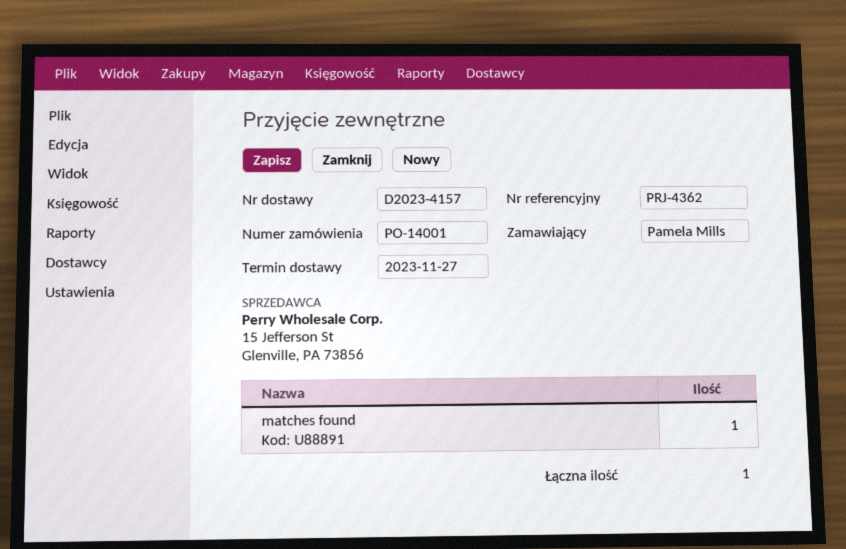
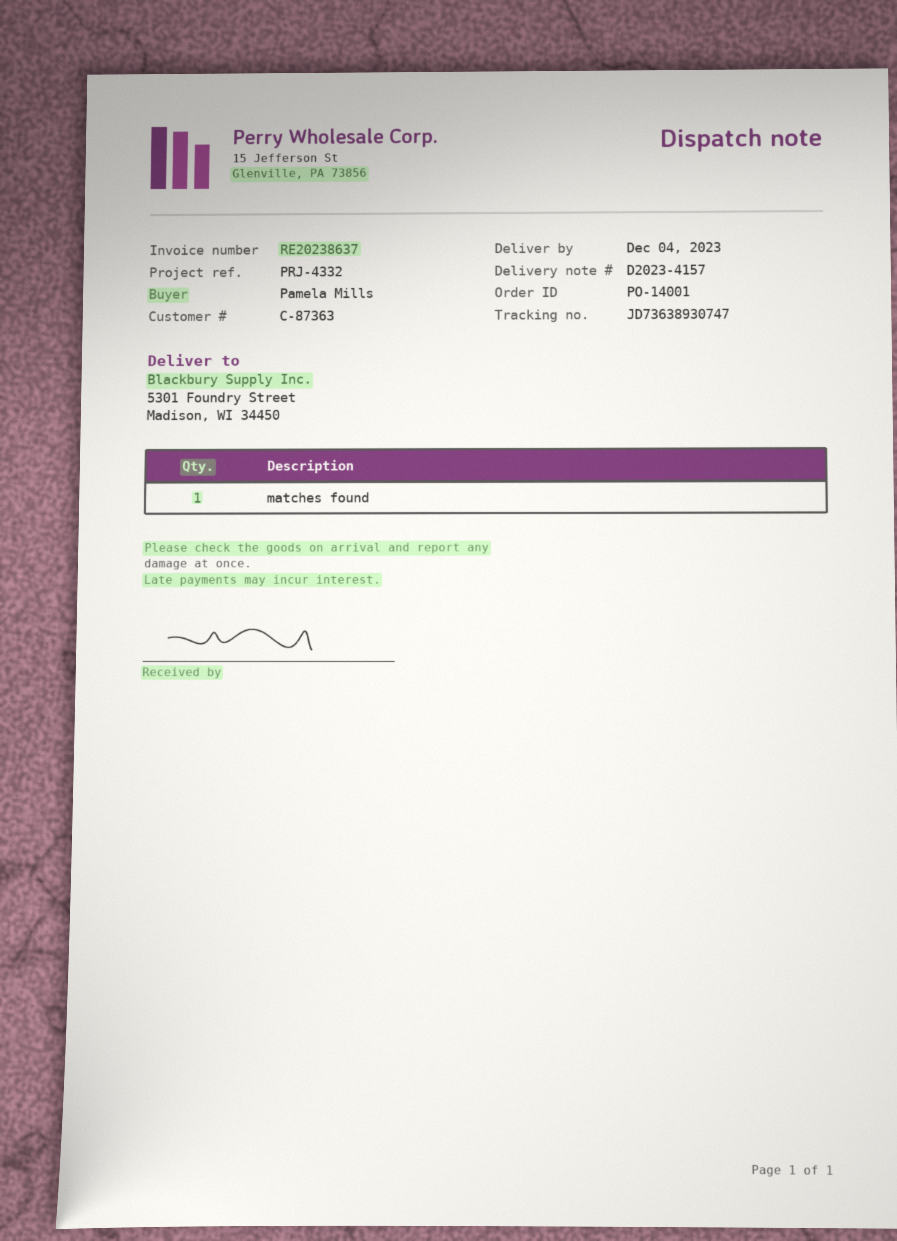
delivery date: 2023-11-27 -> 2023-12-04
reference: PRJ-4362 -> PRJ-4332

